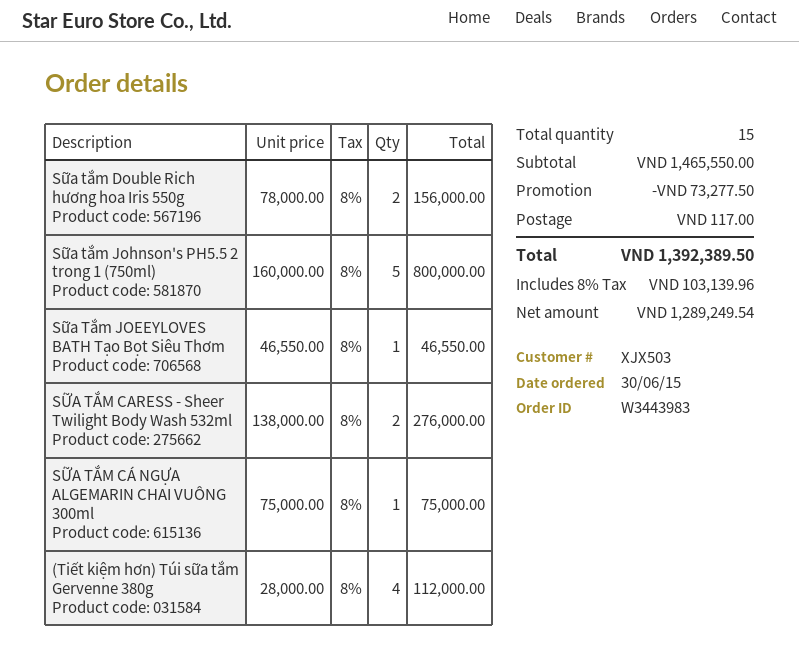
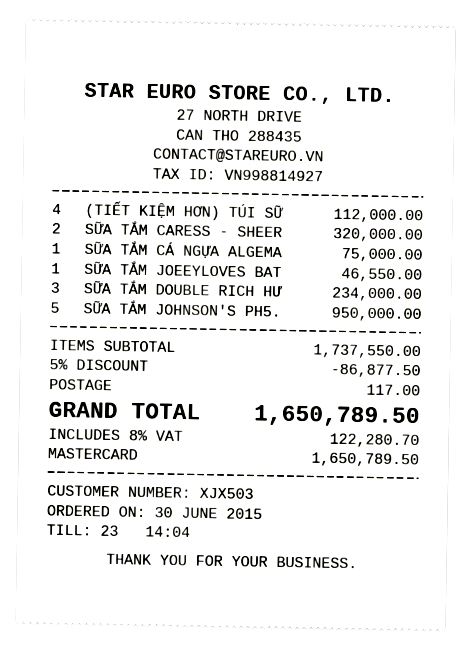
Sữa tắm Double Rich hương hoa Iris 550g: 2 for 156000.00 -> 3 for 234000.00
Sữa tắm Johnson's PH5.5 2 trong 1 (750ml): 5 for 800000.00 -> 5 for 950000.00
SỮA TẮM CARESS - Sheer Twilight Body Wash 532ml: 2 for 276000.00 -> 2 for 320000.00
subtotal: 1465550.00 -> 1737550.00
discount: 73277.50 -> 86877.50
tax: 8% = 103139.96 -> 8% = 122280.70
total: 1392389.50 -> 1650789.50

